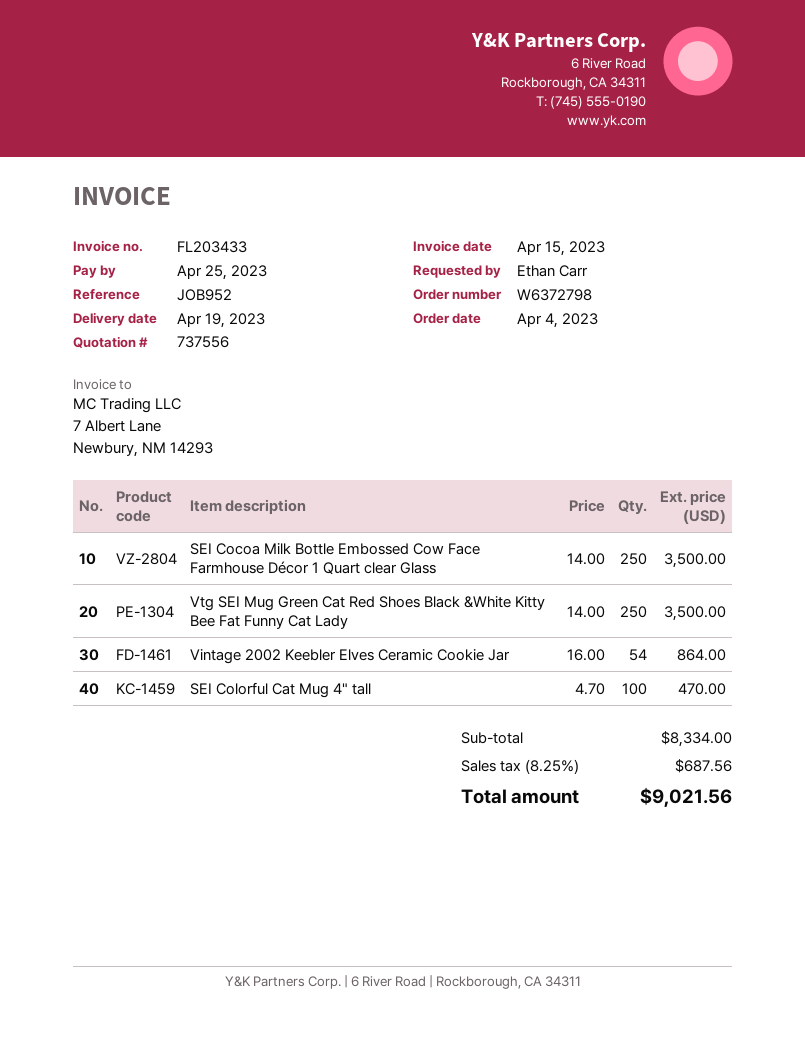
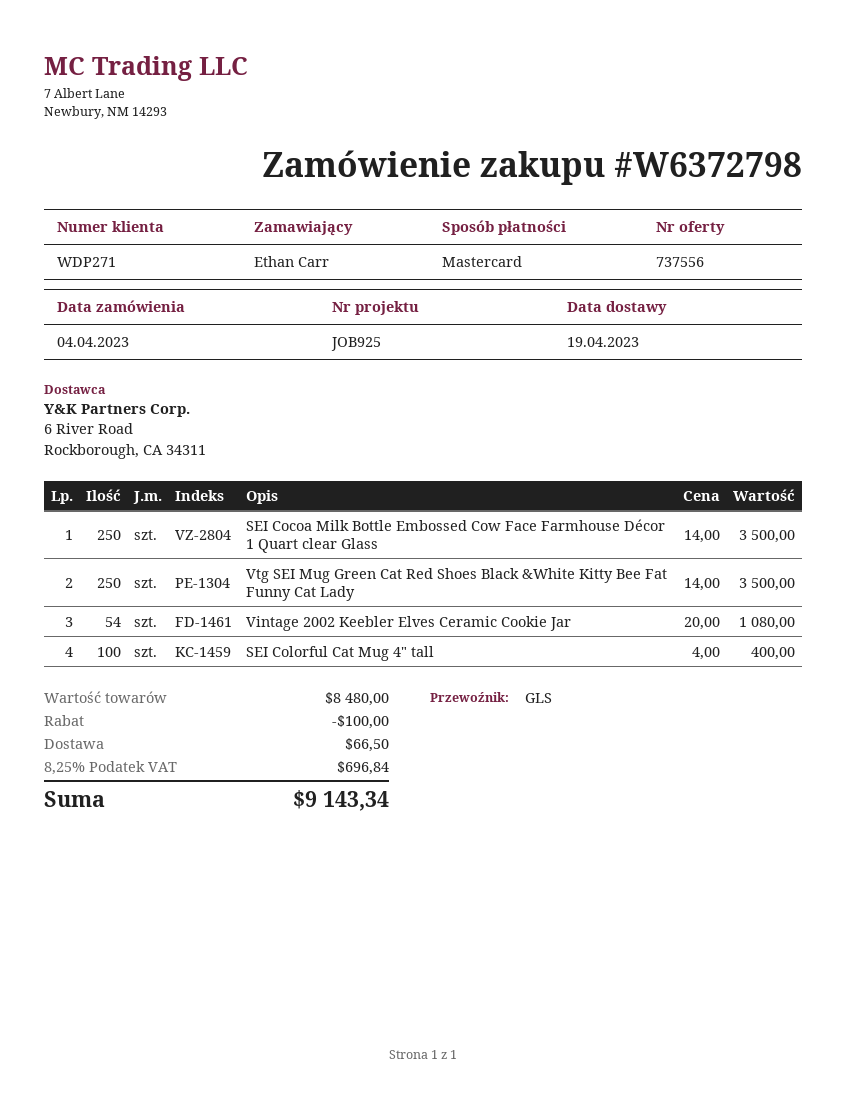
reference: JOB952 -> JOB925
Vintage 2002 Keebler Elves Ceramic Cookie Jar: 54 x 16.00 = 864.00 -> 54 x 20.00 = 1080.00
SEI Colorful Cat Mug 4" tall: 100 x 4.70 = 470.00 -> 100 x 4.00 = 400.00
subtotal: 8334.00 -> 8480.00
discount: none -> 100.00
shipping: none -> 66.50
tax: 8.25% = 687.56 -> 8.25% = 696.84
total: 9021.56 -> 9143.34

